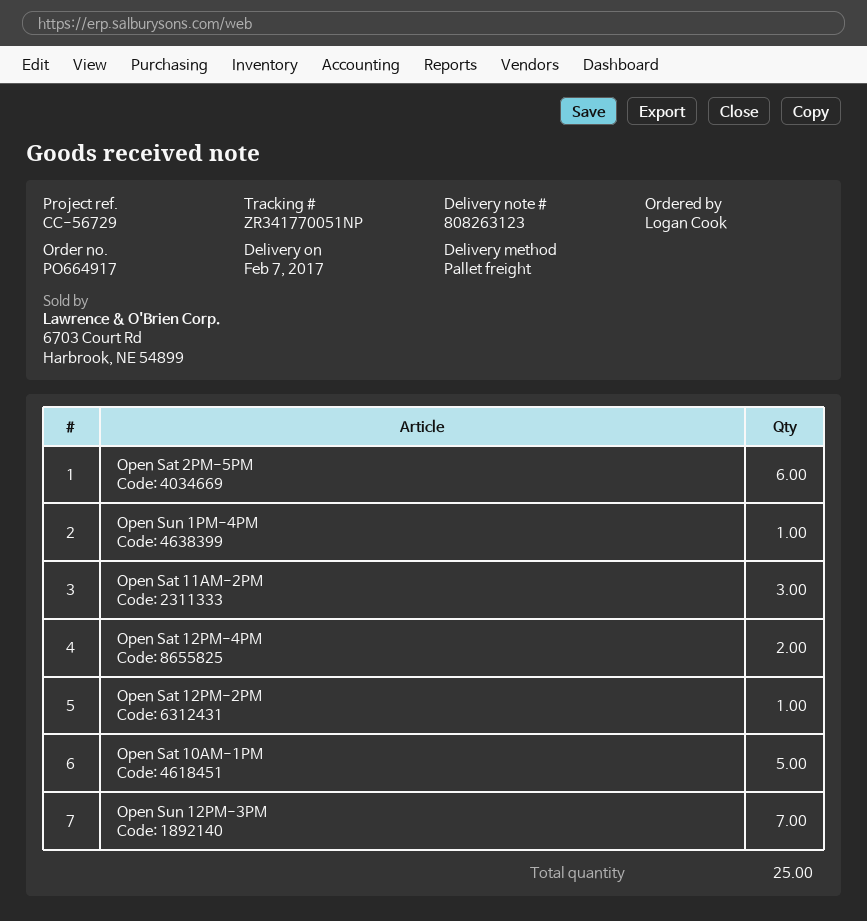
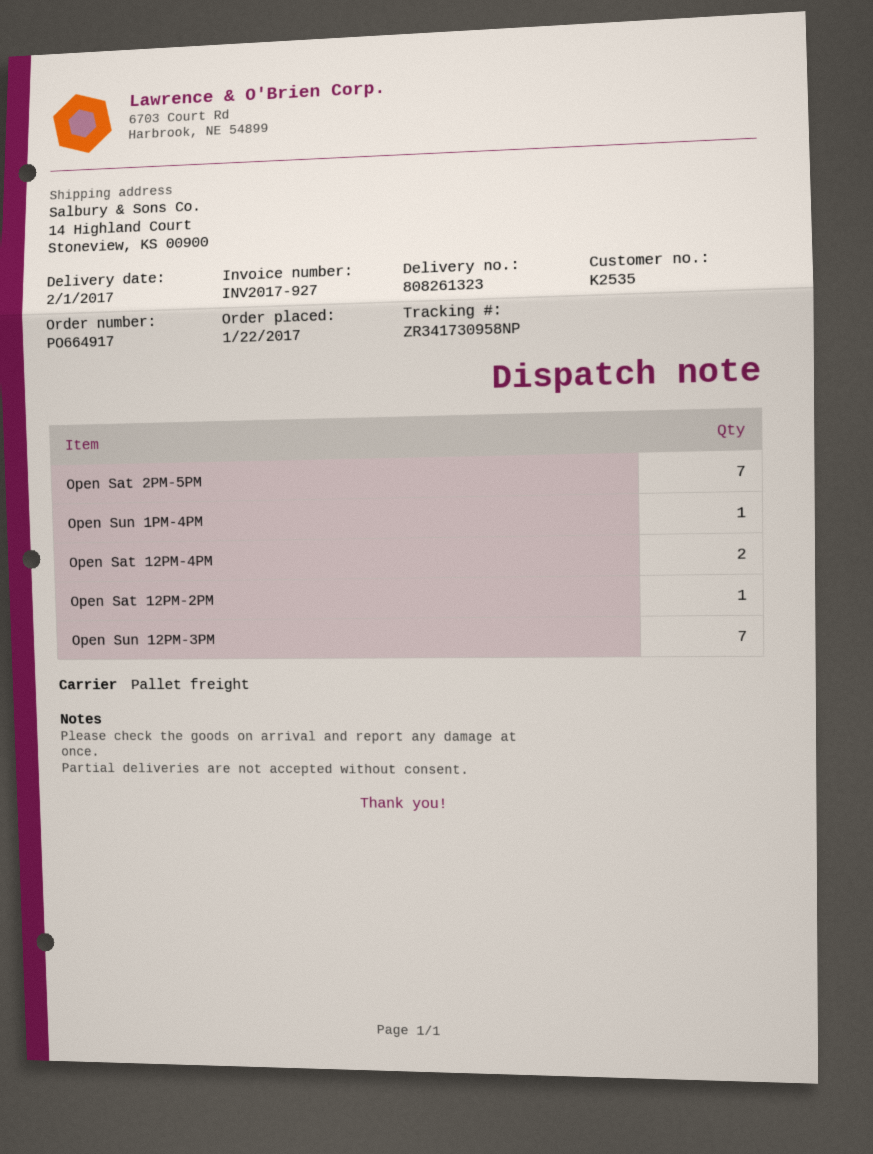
delivery note number: 808263123 -> 808261323
delivery date: 2017-02-07 -> 2017-02-01
tracking number: ZR341770051NP -> ZR341730958NP
Open Sat 2PM-5PM: 6 -> 7
Open Sat 11AM-2PM: 3 -> none
Open Sat 10AM-1PM: 5 -> none

